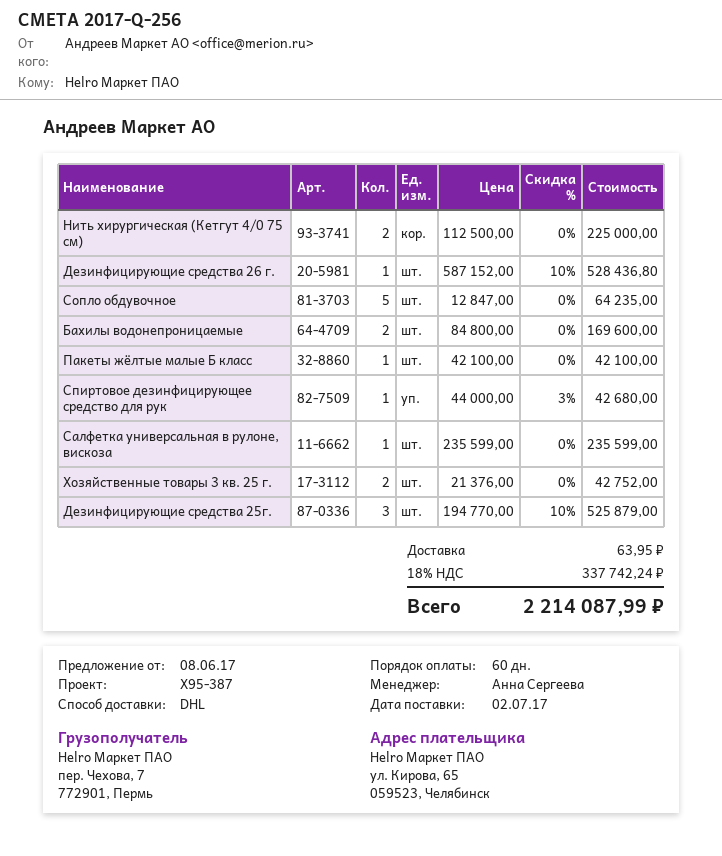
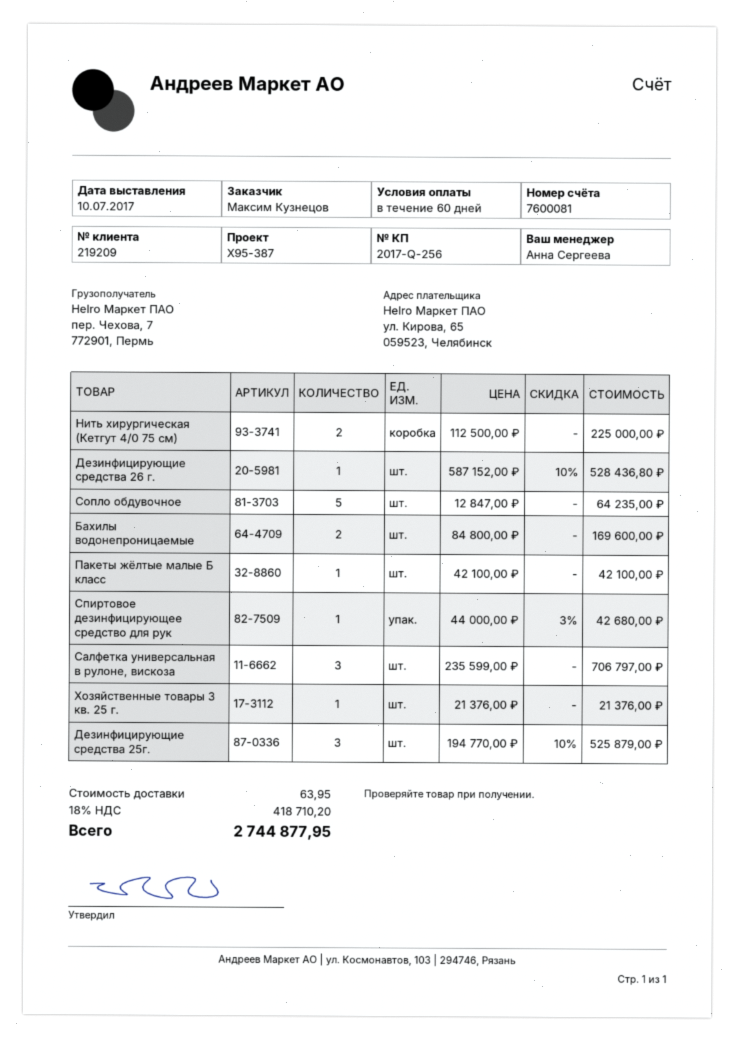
Салфетка универсальная в рулоне, вискоза: 1 x 235599.00 = 235599.00 -> 3 x 235599.00 = 706797.00
Хозяйственные товары 3 кв. 25 г.: 2 x 21376.00 = 42752.00 -> 1 x 21376.00 = 21376.00
tax: 18% = 337742.24 -> 18% = 418710.20
total: 2214087.99 -> 2744877.95

